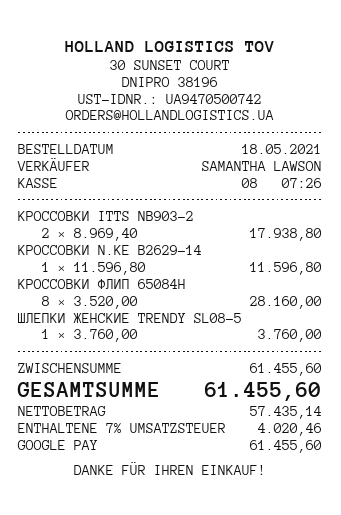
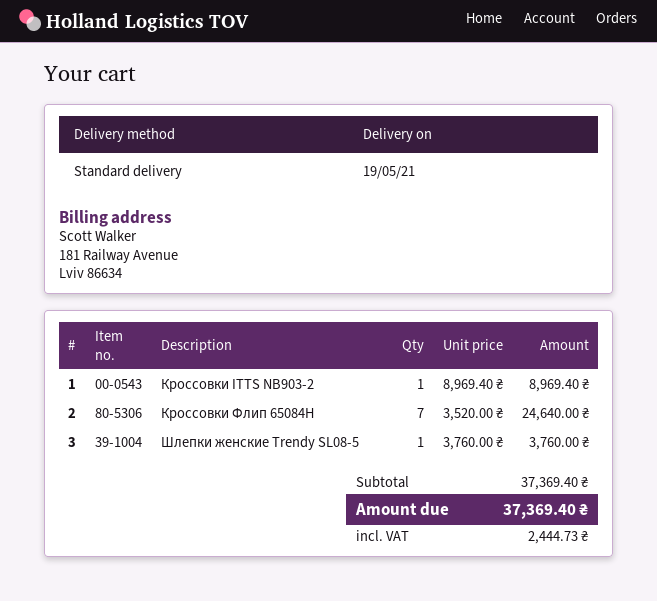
КРОССОВКИ ITTS NB903-2: 2 x 8969.40 = 17938.80 -> 1 x 8969.40 = 8969.40
КРОССОВКИ N.KE B2629-14: 1 x 11596.80 = 11596.80 -> none
КРОССОВКИ ФЛИП 65084H: 8 x 3520.00 = 28160.00 -> 7 x 3520.00 = 24640.00
subtotal: 61455.60 -> 37369.40
tax: 4020.46 -> 2444.73
total: 61455.60 -> 37369.40

